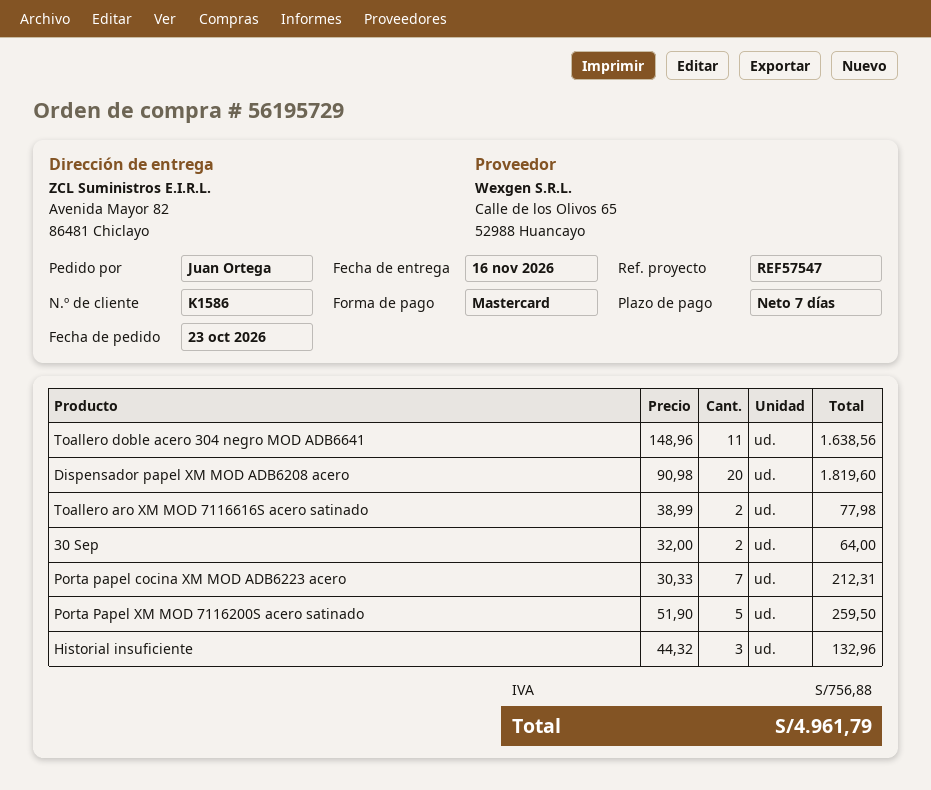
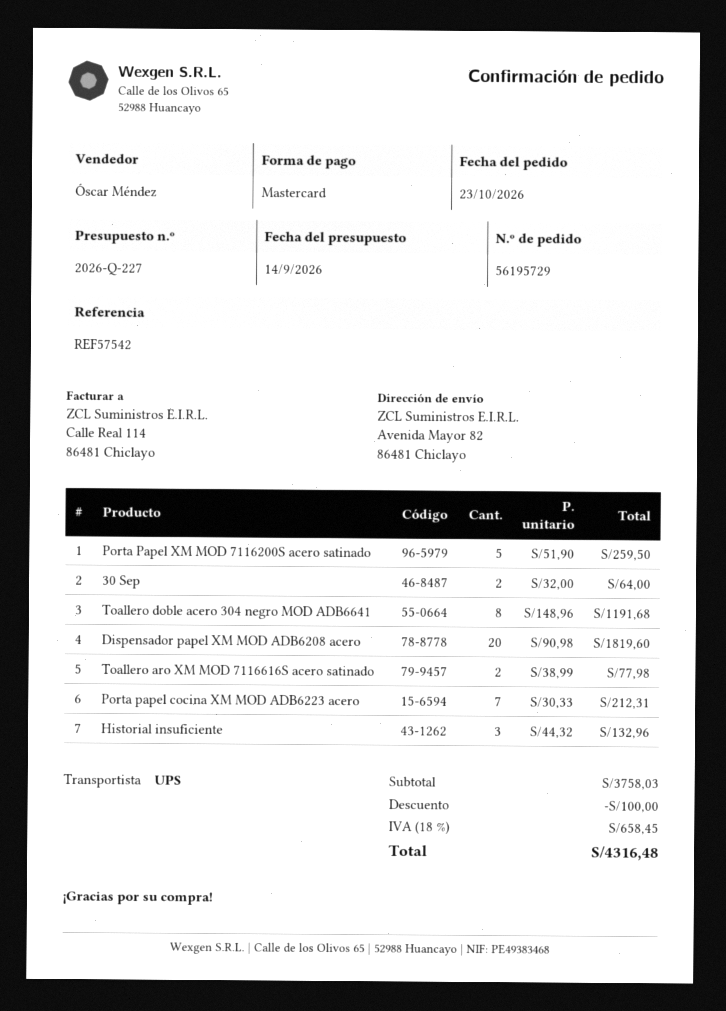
reference: REF57547 -> REF57542
Toallero doble acero 304 negro MOD ADB6641: 11 x 148.96 = 1638.56 -> 8 x 148.96 = 1191.68
discount: none -> 100.00
tax: 756.88 -> 658.45
total: 4961.79 -> 4316.48

